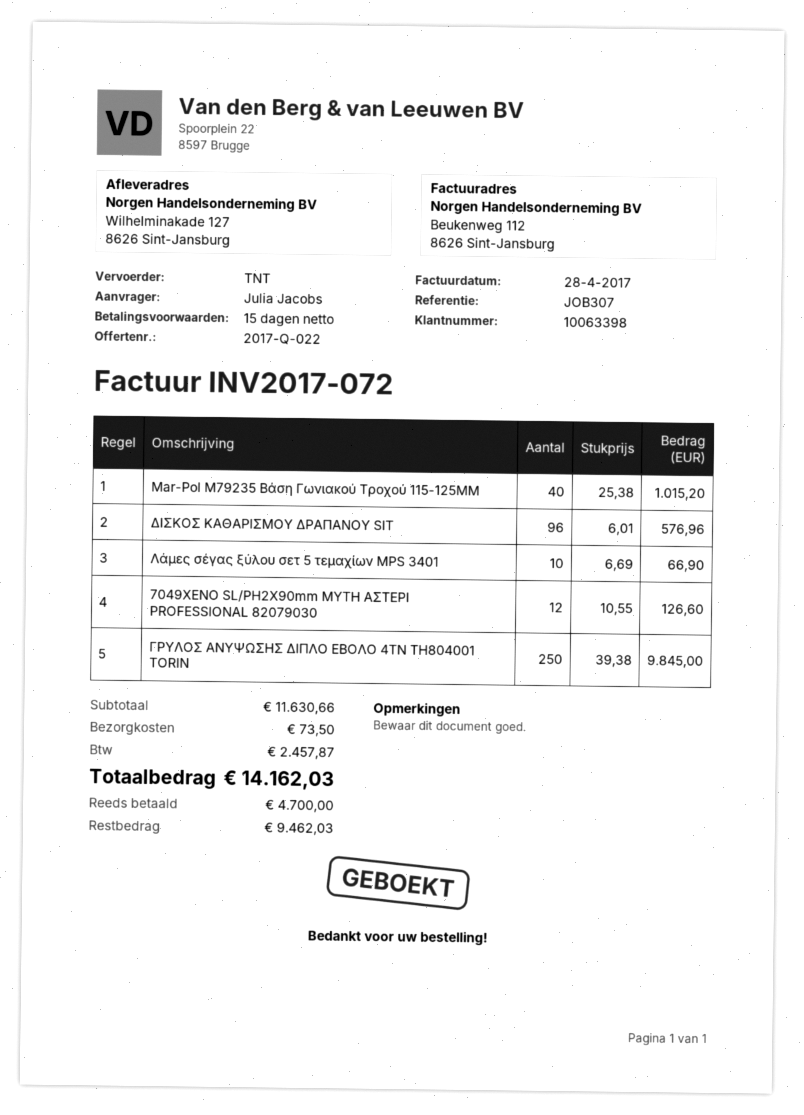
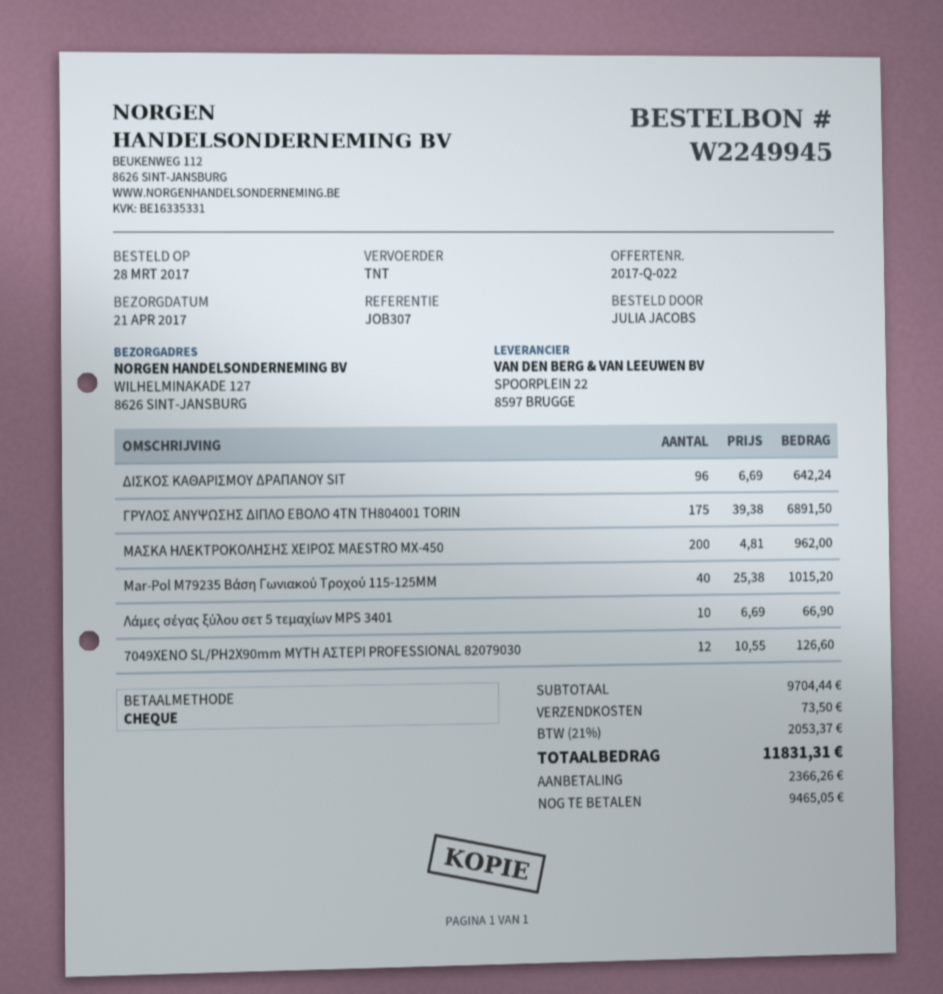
ΔΙΣΚΟΣ ΚΑΘΑΡΙΣΜΟΥ ΔΡΑΠΑΝΟΥ SIT: 96 x 6.01 = 576.96 -> 96 x 6.69 = 642.24
ΓΡΥΛΟΣ ΑΝΥΨΩΣΗΣ ΔΙΠΛΟ ΕΒΟΛΟ 4ΤΝ TH804001 TORIN: 250 x 39.38 = 9845.00 -> 175 x 39.38 = 6891.50
ΜΑΣΚΑ ΗΛΕΚΤΡΟΚΟΛΗΣΗΣ ΧΕΙΡΟΣ MAESTRO MX-450: none -> 200 x 4.81 = 962.00
subtotal: 11630.66 -> 9704.44
tax: 2457.87 -> 2053.37
total: 14162.03 -> 11831.31
deposit: 4700.00 -> 2366.26
balance: 9462.03 -> 9465.05

